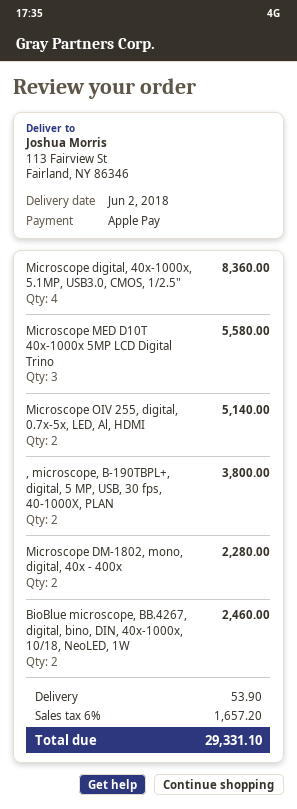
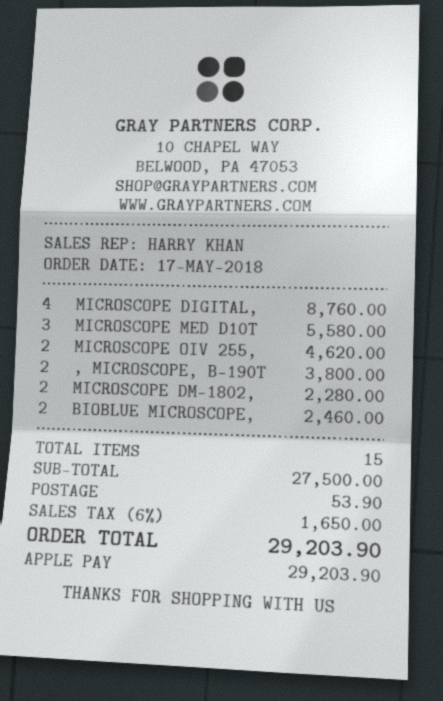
Microscope digital, 40x-1000x, 5.1MP, USB3.0, CMOS, 1/2.5": 4 for 8360.00 -> 4 for 8760.00
Microscope OIV 255, digital, 0.7x-5x, LED, Al, HDMI: 2 for 5140.00 -> 2 for 4620.00
tax: 6% = 1657.20 -> 6% = 1650.00
total: 29331.10 -> 29203.90

